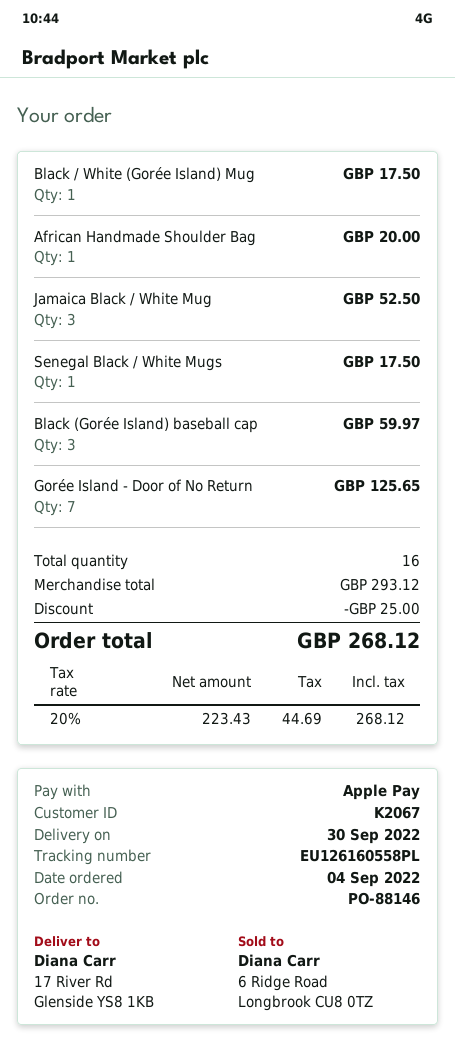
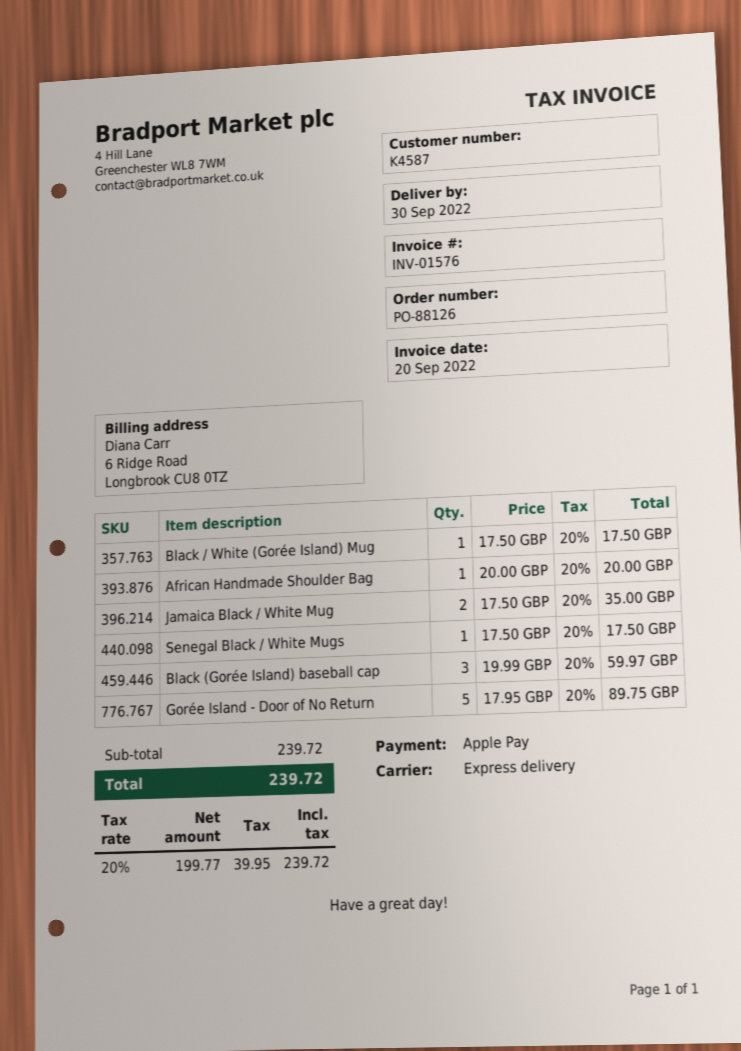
order number: PO-88146 -> PO-88126
customer number: K2067 -> K4587
Jamaica Black / White Mug: 3 for 52.50 -> 2 for 35.00
Gorée Island - Door of No Return: 7 for 125.65 -> 5 for 89.75
subtotal: 293.12 -> 239.72
discount: 25.00 -> none
net: 223.43 -> 199.77
tax: 20% = 44.69 -> 20% = 39.95
total: 268.12 -> 239.72

